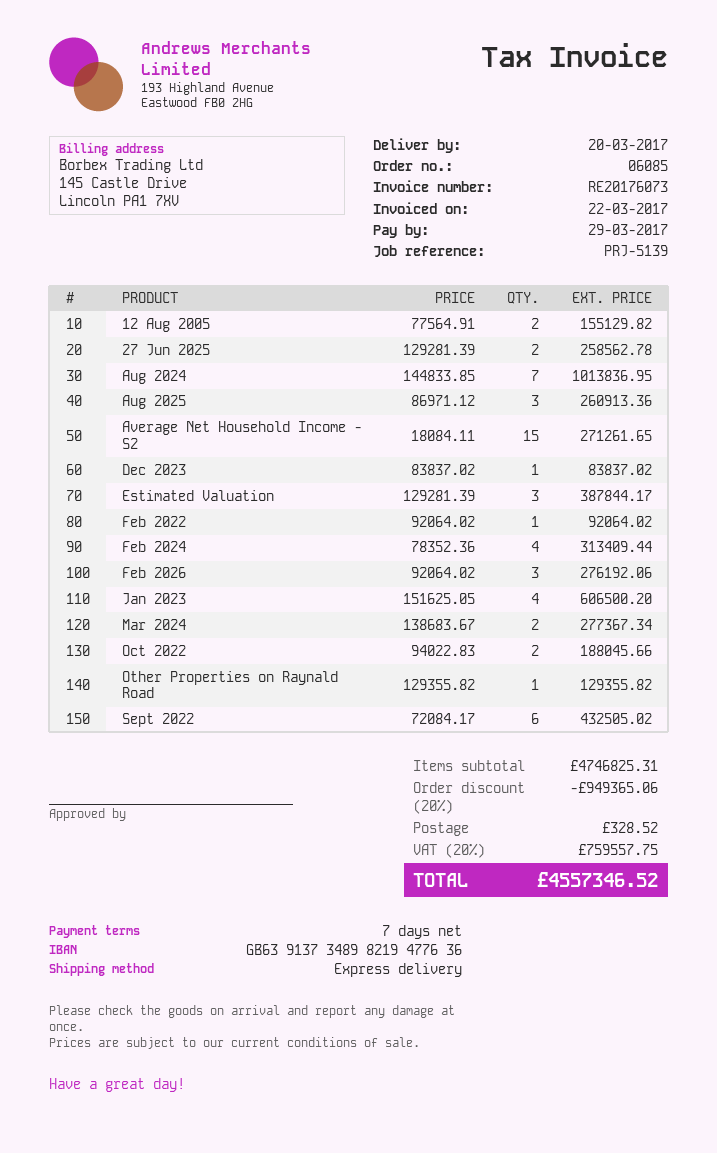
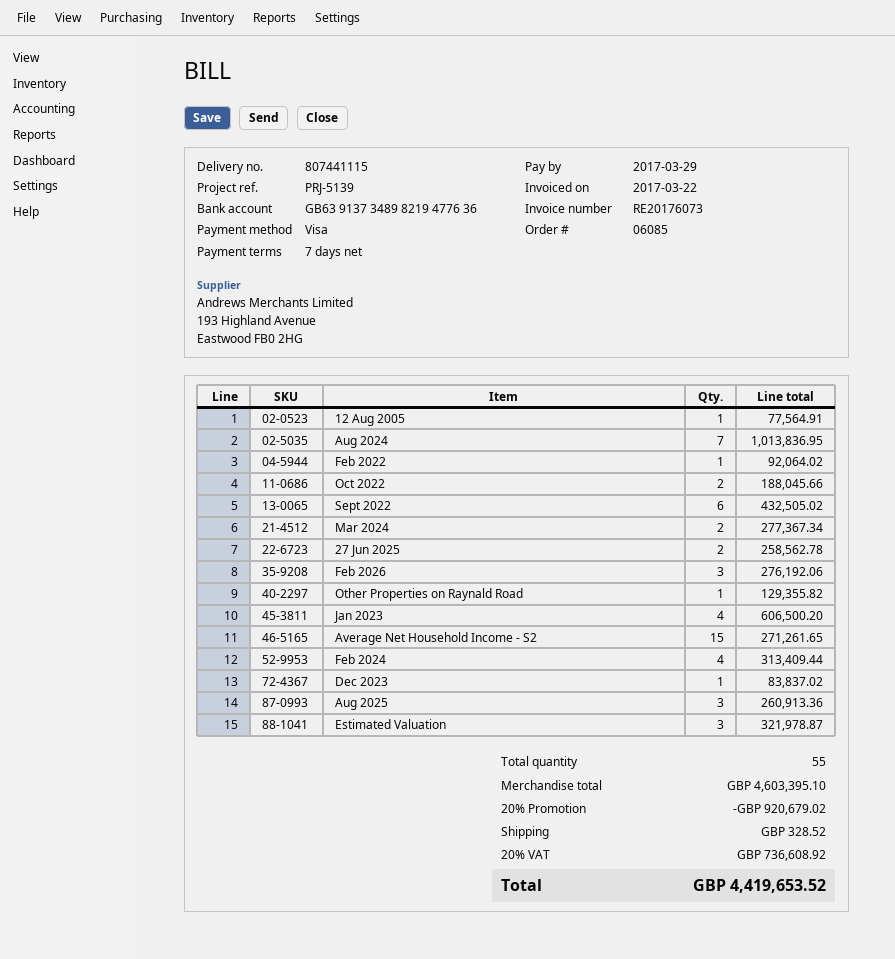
12 Aug 2005: 2 for 155129.82 -> 1 for 77564.91
Estimated Valuation: 3 for 387844.17 -> 3 for 321978.87
subtotal: 4746825.31 -> 4603395.10
discount: 20% = 949365.06 -> 20% = 920679.02
tax: 20% = 759557.75 -> 20% = 736608.92
total: 4557346.52 -> 4419653.52

